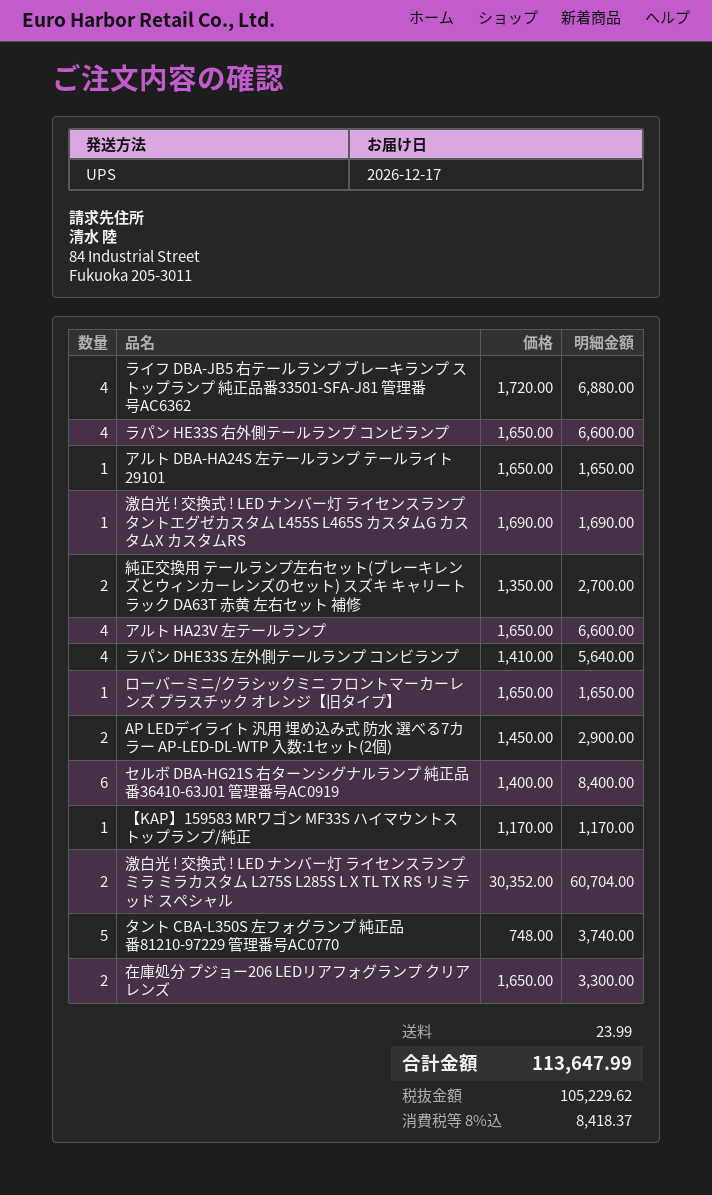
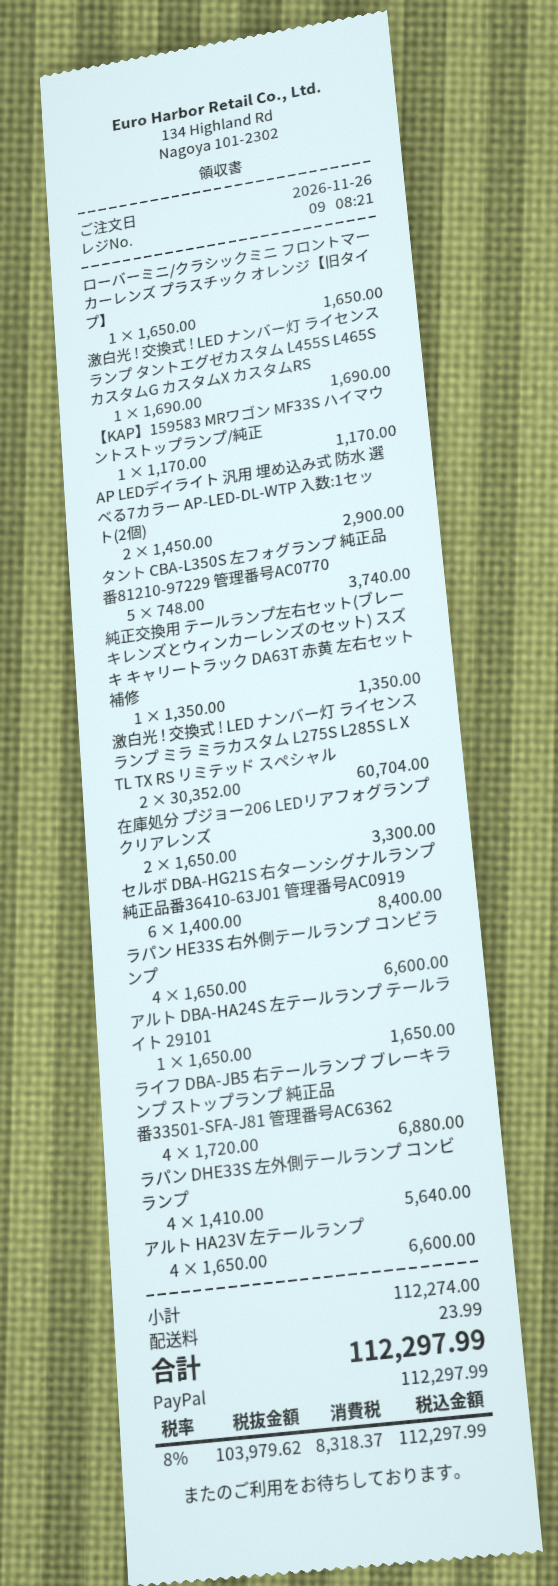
純正交換用 テールランプ左右セット(ブレーキレンズとウィンカーレンズのセット) スズキ キャリートラック DA63T 赤黄 左右セット 補修: 2 x 1350.00 = 2700.00 -> 1 x 1350.00 = 1350.00
net: 105229.62 -> 103979.62
tax: 8% = 8418.37 -> 8% = 8318.37
total: 113647.99 -> 112297.99

